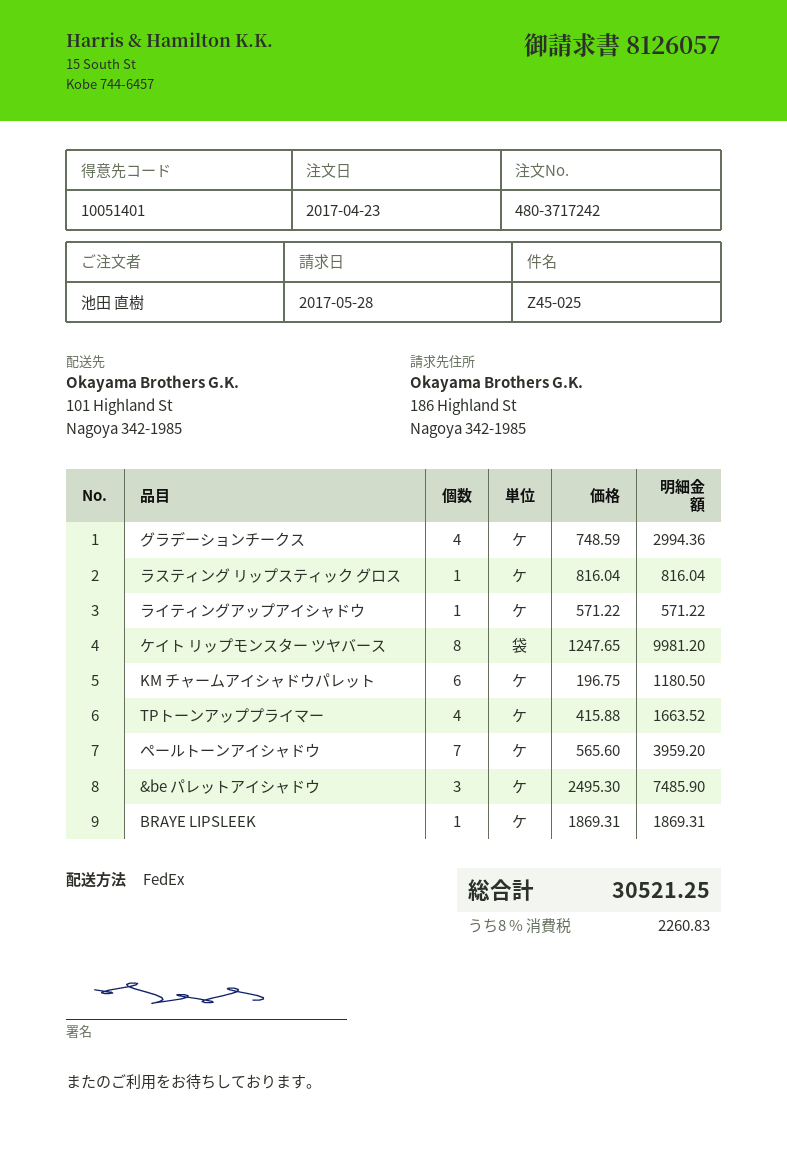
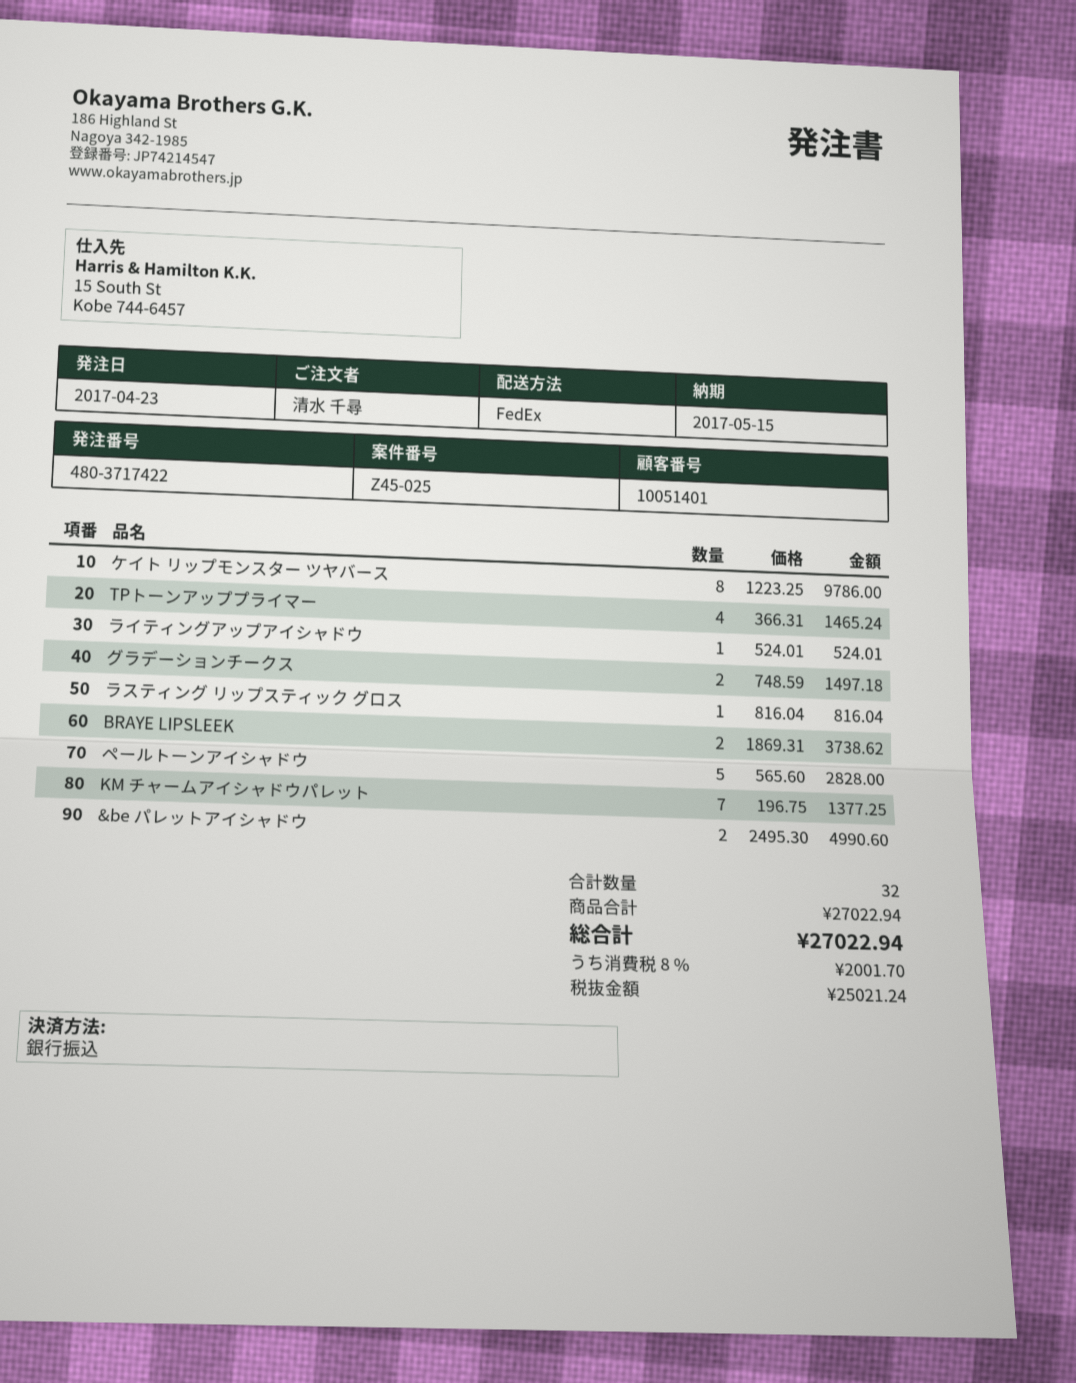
order number: 480-3717242 -> 480-3717422
ordered by: 池田 直樹 -> 清水 千尋
グラデーションチークス: 4 x 748.59 = 2994.36 -> 2 x 748.59 = 1497.18
ライティングアップアイシャドウ: 1 x 571.22 = 571.22 -> 1 x 524.01 = 524.01
ケイト リップモンスター ツヤバース: 8 x 1247.65 = 9981.20 -> 8 x 1223.25 = 9786.00
KM チャームアイシャドウパレット: 6 x 196.75 = 1180.50 -> 7 x 196.75 = 1377.25
TPトーンアッププライマー: 4 x 415.88 = 1663.52 -> 4 x 366.31 = 1465.24
ペールトーンアイシャドウ: 7 x 565.60 = 3959.20 -> 5 x 565.60 = 2828.00
&be パレットアイシャドウ: 3 x 2495.30 = 7485.90 -> 2 x 2495.30 = 4990.60
BRAYE LIPSLEEK: 1 x 1869.31 = 1869.31 -> 2 x 1869.31 = 3738.62
tax: 8% = 2260.83 -> 8% = 2001.70
total: 30521.25 -> 27022.94

